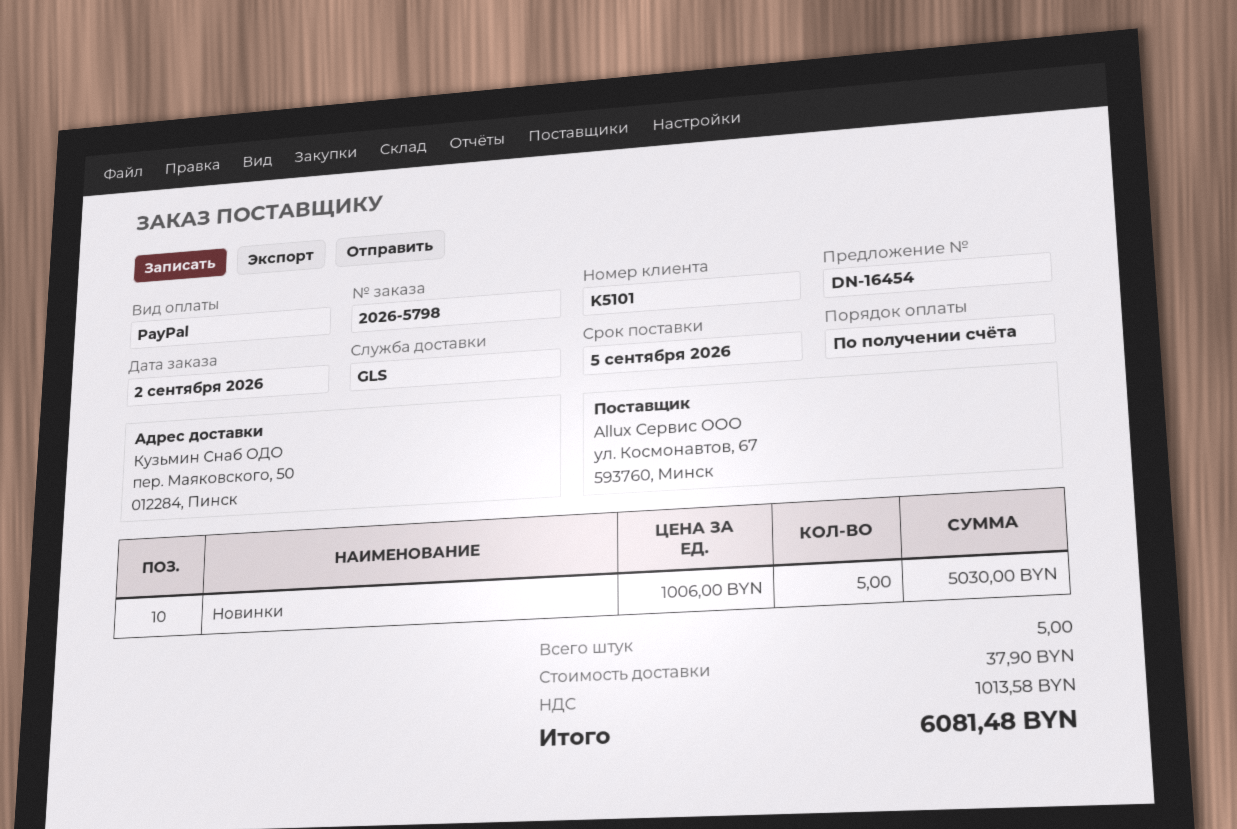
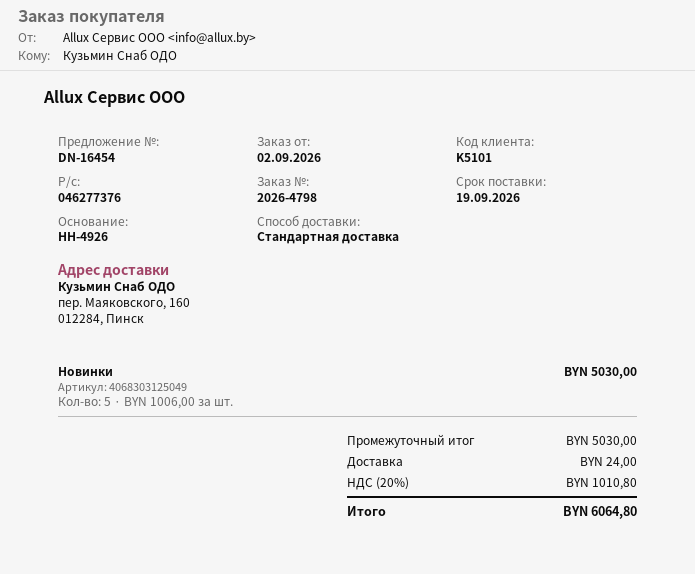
order number: 2026-5798 -> 2026-4798
delivery date: 2026-09-05 -> 2026-09-19
shipping method: GLS -> standard
ship to: пер. Маяковского, 50, 012284, Пинск -> пер. Маяковского, 160, 012284, Пинск
shipping: 37.90 -> 24.00
tax: 1013.58 -> 1010.80
total: 6081.48 -> 6064.80

